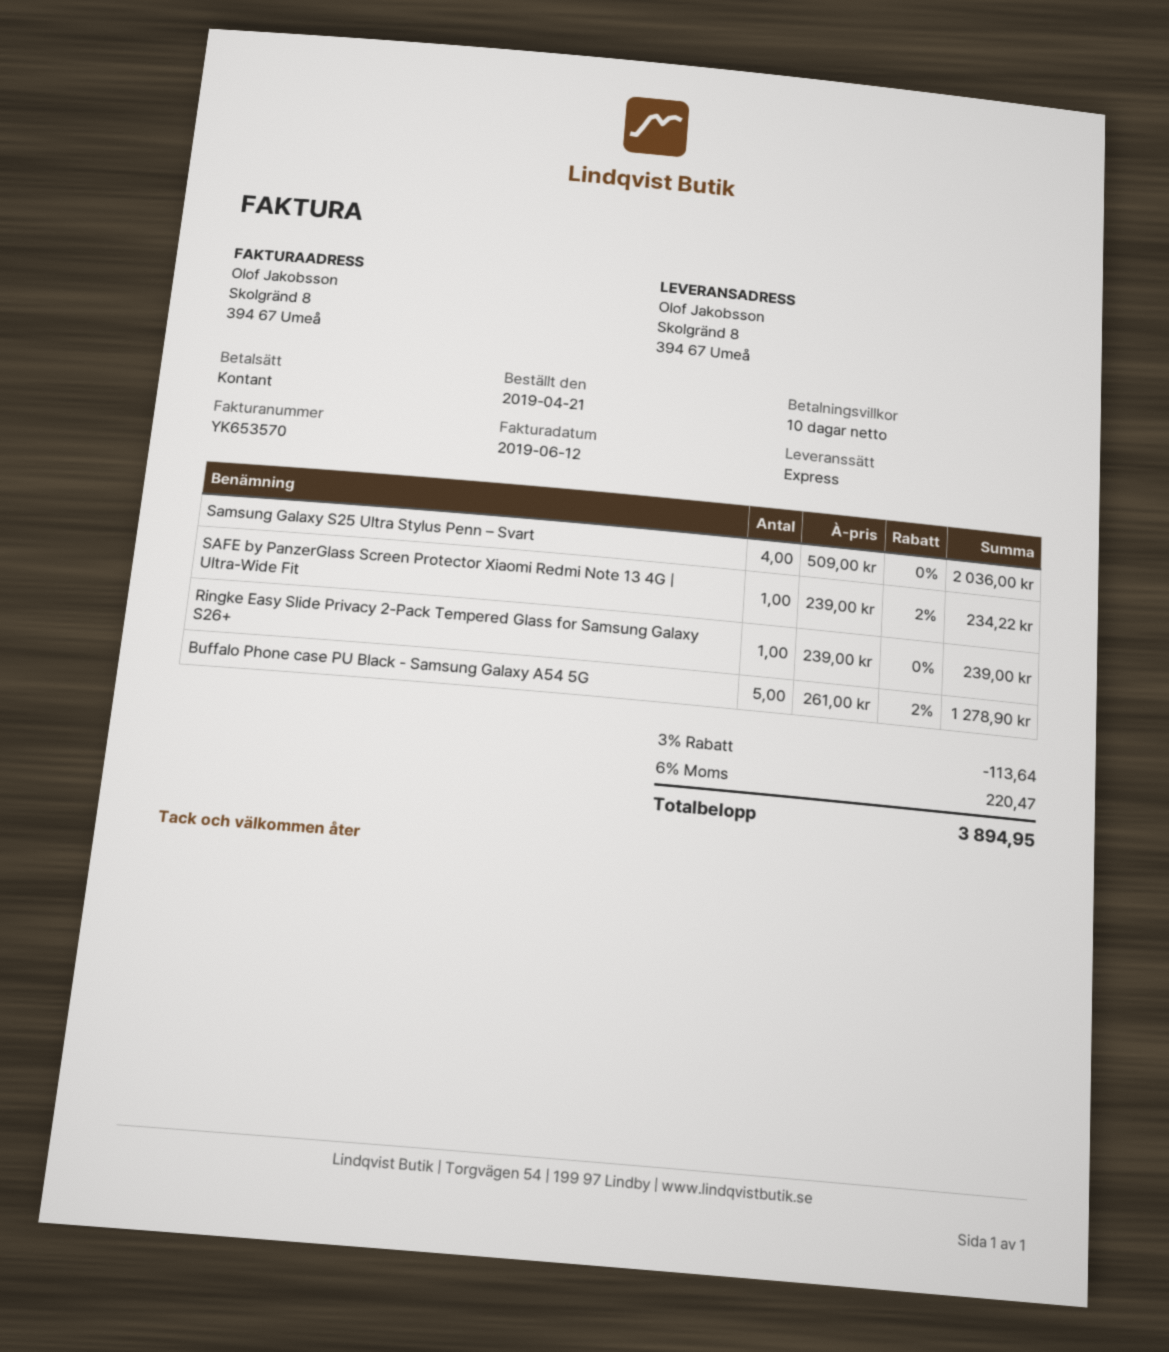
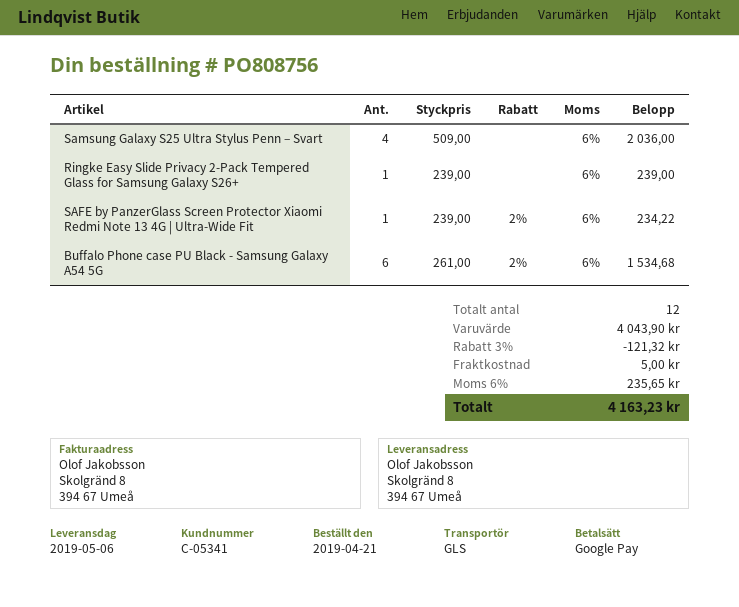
payment method: cash -> Google Pay
shipping method: express -> GLS
Buffalo Phone case PU Black - Samsung Galaxy A54 5G: 5 x 261.00 - 2% = 1278.90 -> 6 x 261.00 - 2% = 1534.68
discount: 3% = 113.64 -> 3% = 121.32
shipping: none -> 5.00
tax: 6% = 220.47 -> 6% = 235.65
total: 3894.95 -> 4163.23

